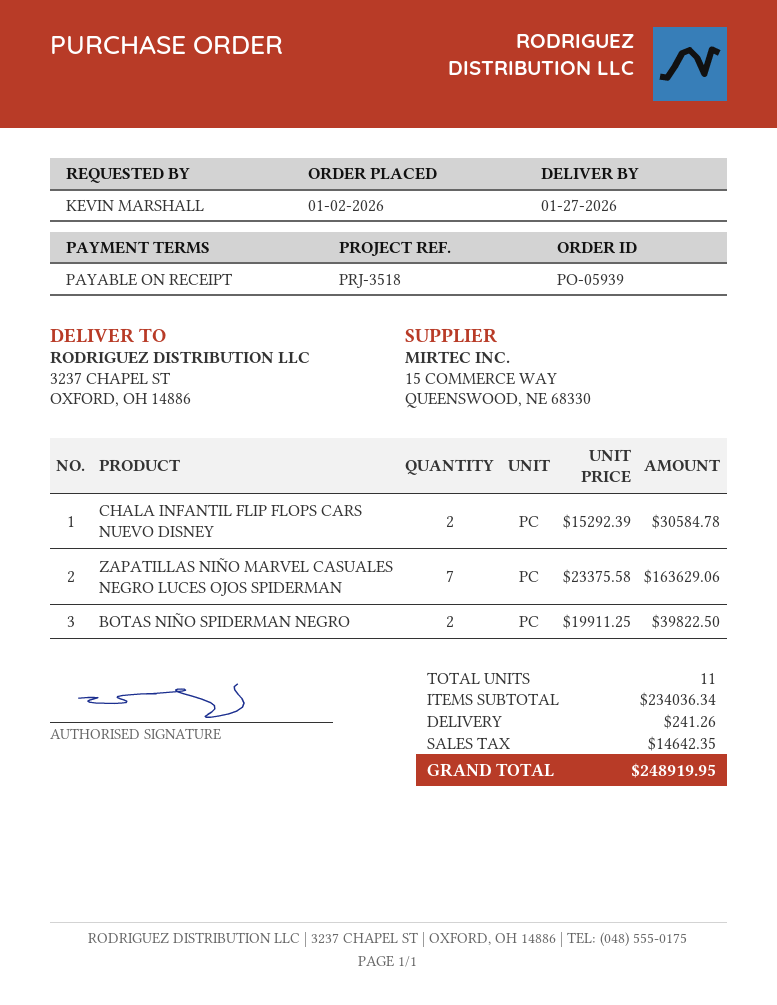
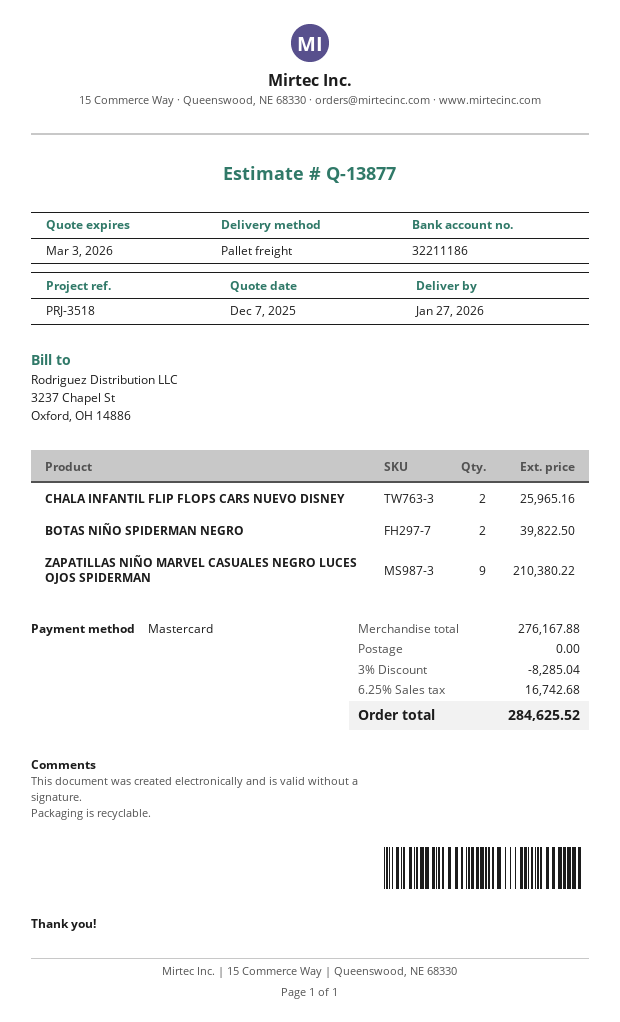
CHALA INFANTIL FLIP FLOPS CARS NUEVO DISNEY: 2 for 30584.78 -> 2 for 25965.16
ZAPATILLAS NIÑO MARVEL CASUALES NEGRO LUCES OJOS SPIDERMAN: 7 for 163629.06 -> 9 for 210380.22
subtotal: 234036.34 -> 276167.88
discount: none -> 3% = 8285.04
shipping: 241.26 -> 0.00
tax: 14642.35 -> 16742.68
total: 248919.95 -> 284625.52

